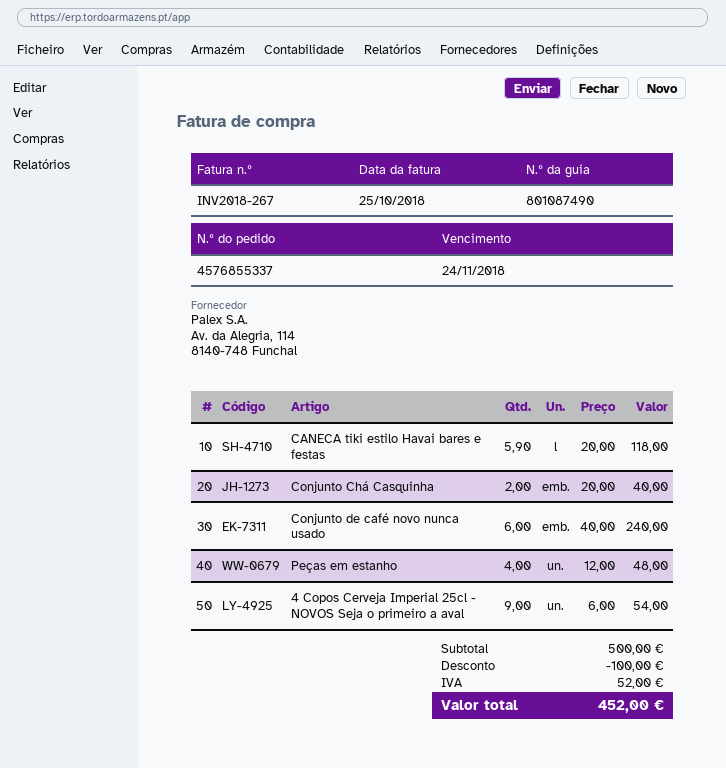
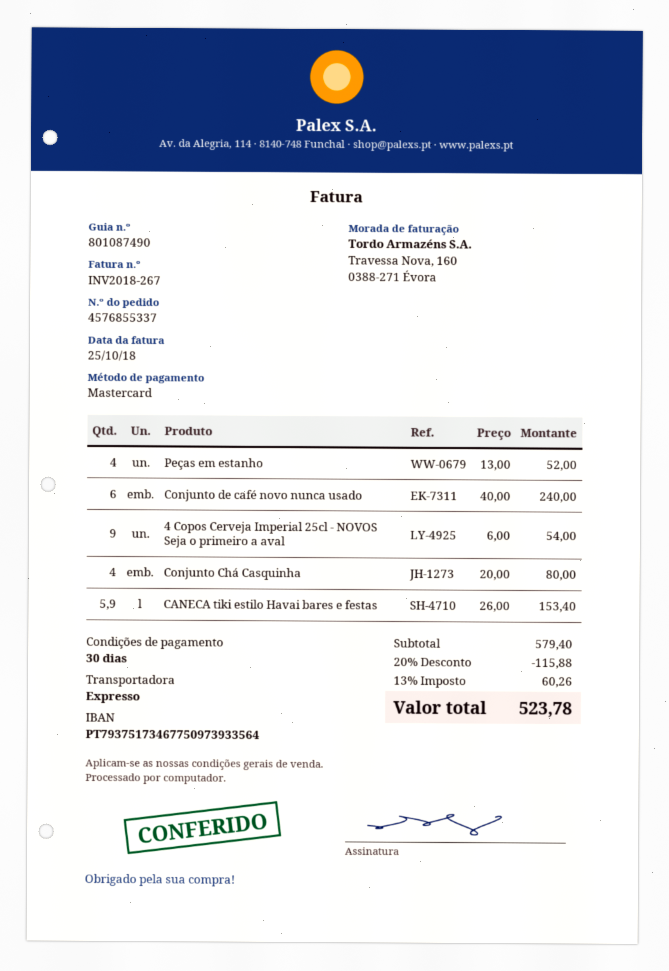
CANECA tiki estilo Havai bares e festas: 5.9 x 20.00 = 118.00 -> 5.9 x 26.00 = 153.40
Conjunto Chá Casquinha: 2 x 20.00 = 40.00 -> 4 x 20.00 = 80.00
Peças em estanho: 4 x 12.00 = 48.00 -> 4 x 13.00 = 52.00
subtotal: 500.00 -> 579.40
discount: 100.00 -> 115.88
tax: 52.00 -> 60.26
total: 452.00 -> 523.78

